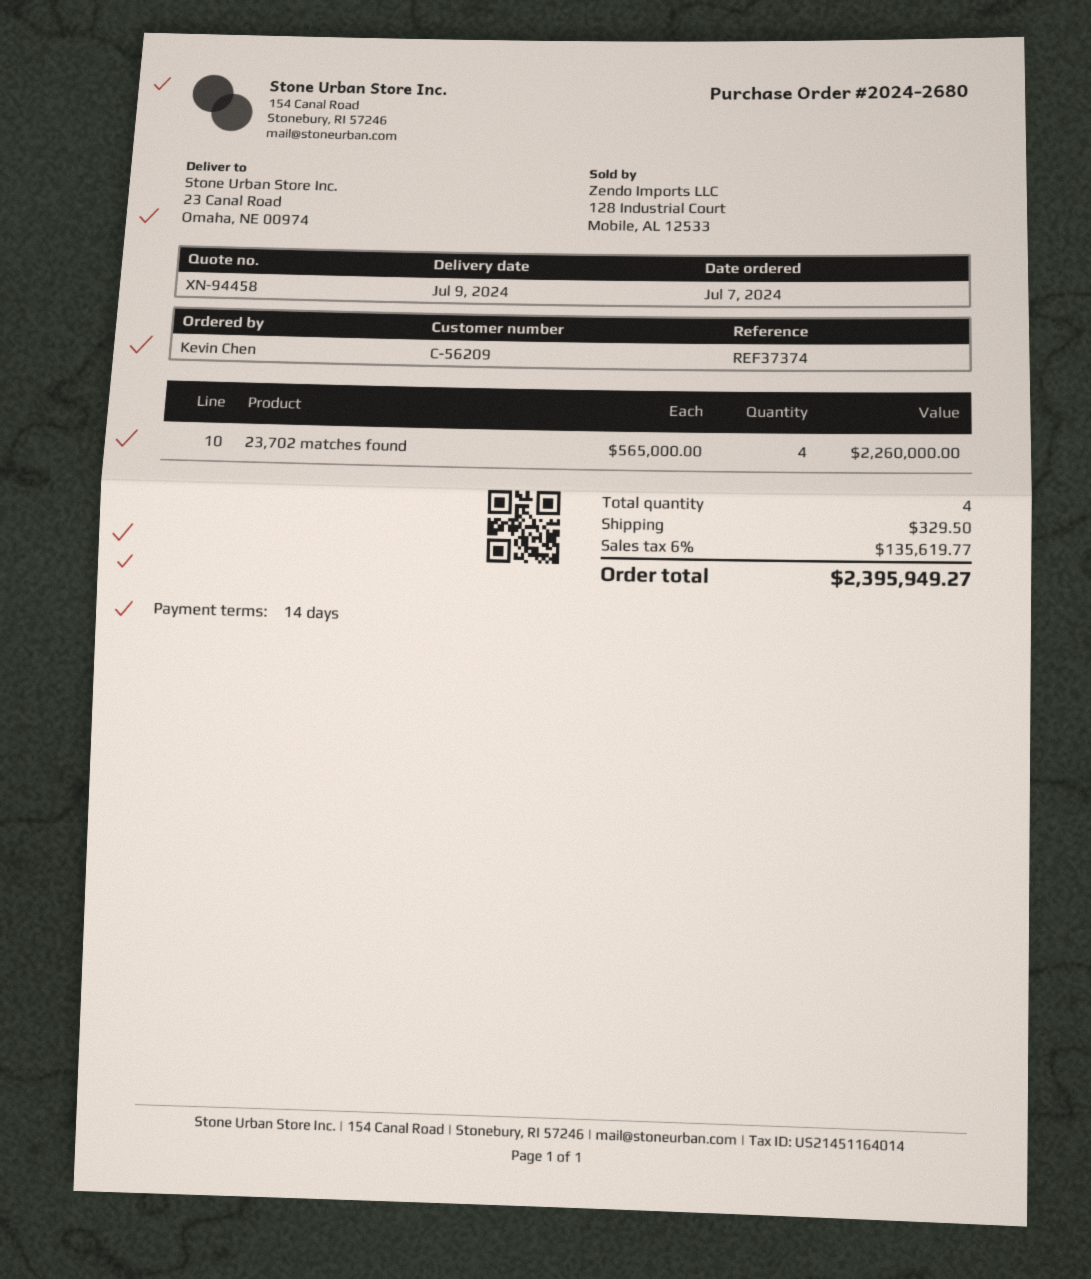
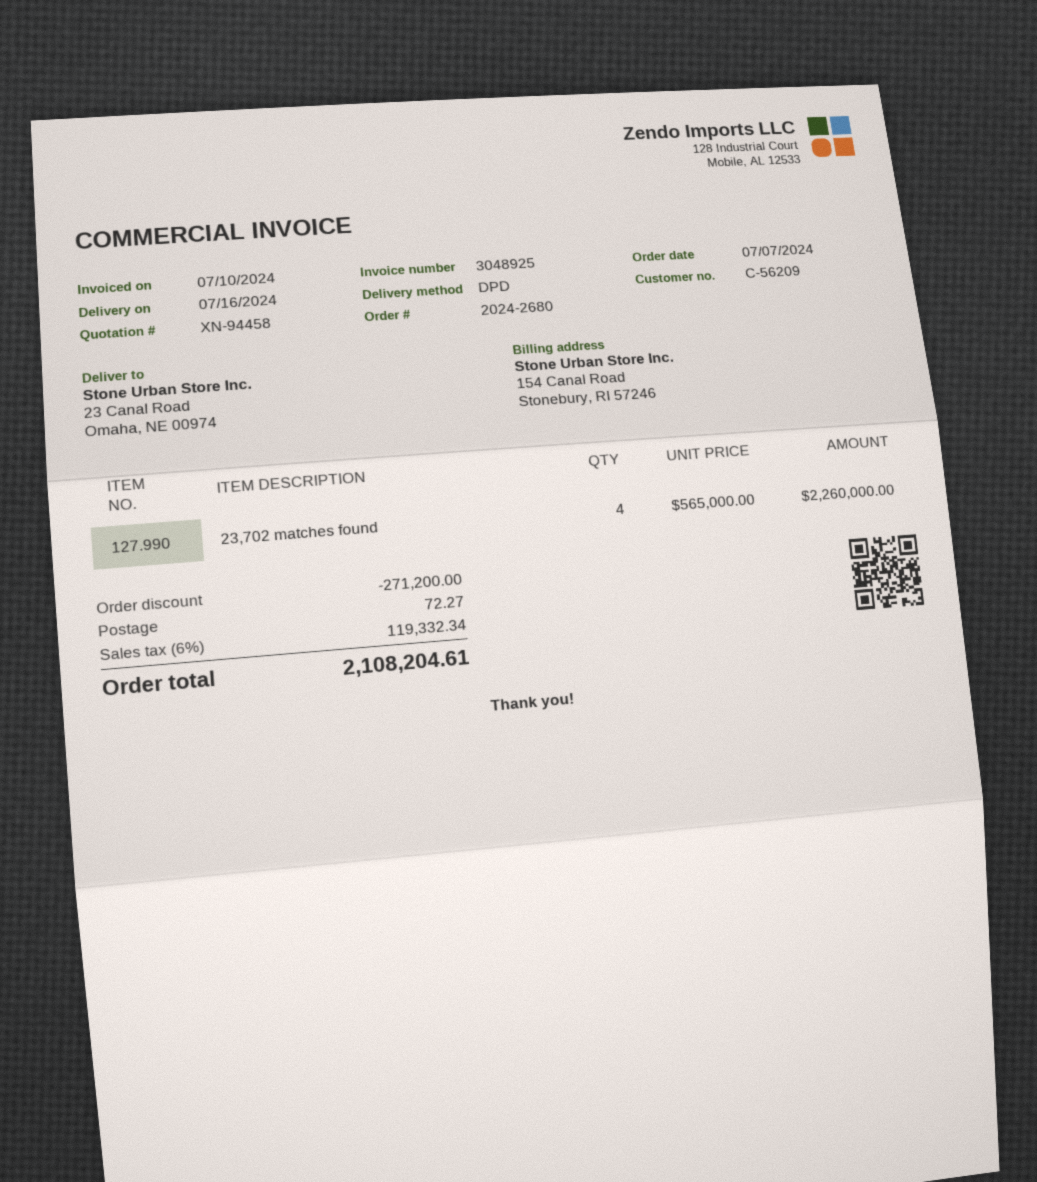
delivery date: 2024-07-09 -> 2024-07-16
discount: none -> 271200.00
shipping: 329.50 -> 72.27
tax: 6% = 135619.77 -> 6% = 119332.34
total: 2395949.27 -> 2108204.61

